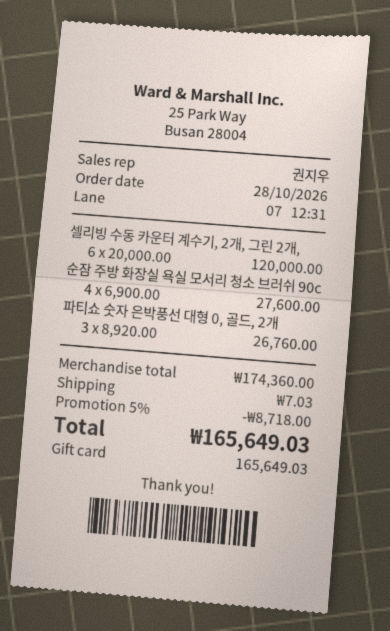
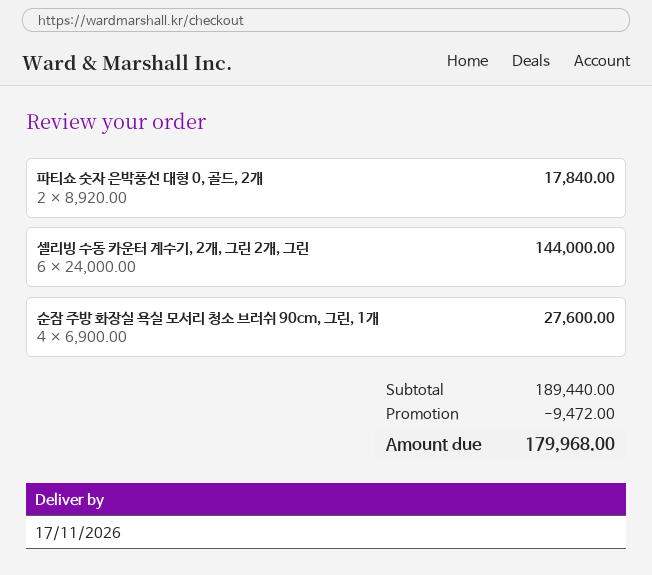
셀리빙 수동 카운터 계수기, 2개, 그린 2개,: 6 x 20000.00 = 120000.00 -> 6 x 24000.00 = 144000.00
파티쇼 숫자 은박풍선 대형 0, 골드, 2개: 3 x 8920.00 = 26760.00 -> 2 x 8920.00 = 17840.00
subtotal: 174360.00 -> 189440.00
discount: 8718.00 -> 9472.00
shipping: 7.03 -> none
total: 165649.03 -> 179968.00

